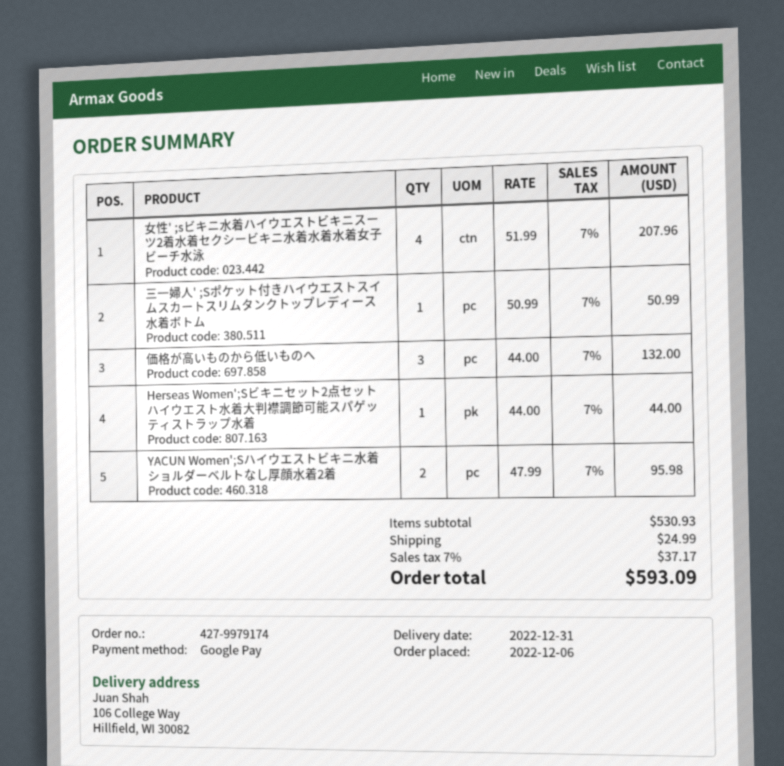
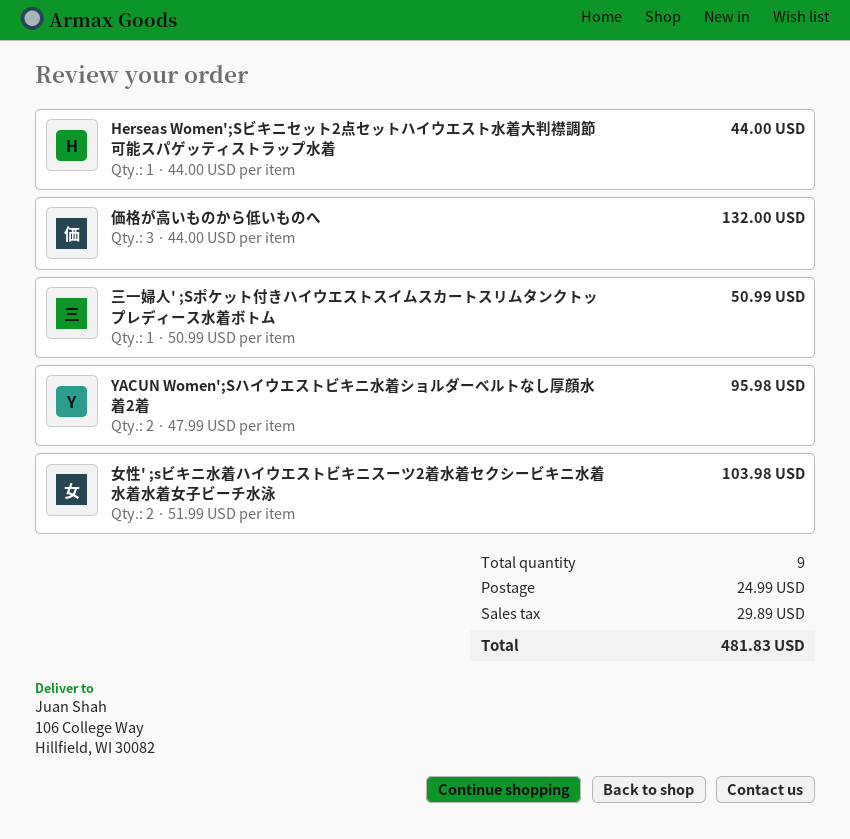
女性' ;sビキニ水着ハイウエストビキニスーツ2着水着セクシービキニ水着水着水着女子ビーチ水泳: 4 x 51.99 = 207.96 -> 2 x 51.99 = 103.98
tax: 37.17 -> 29.89
total: 593.09 -> 481.83

